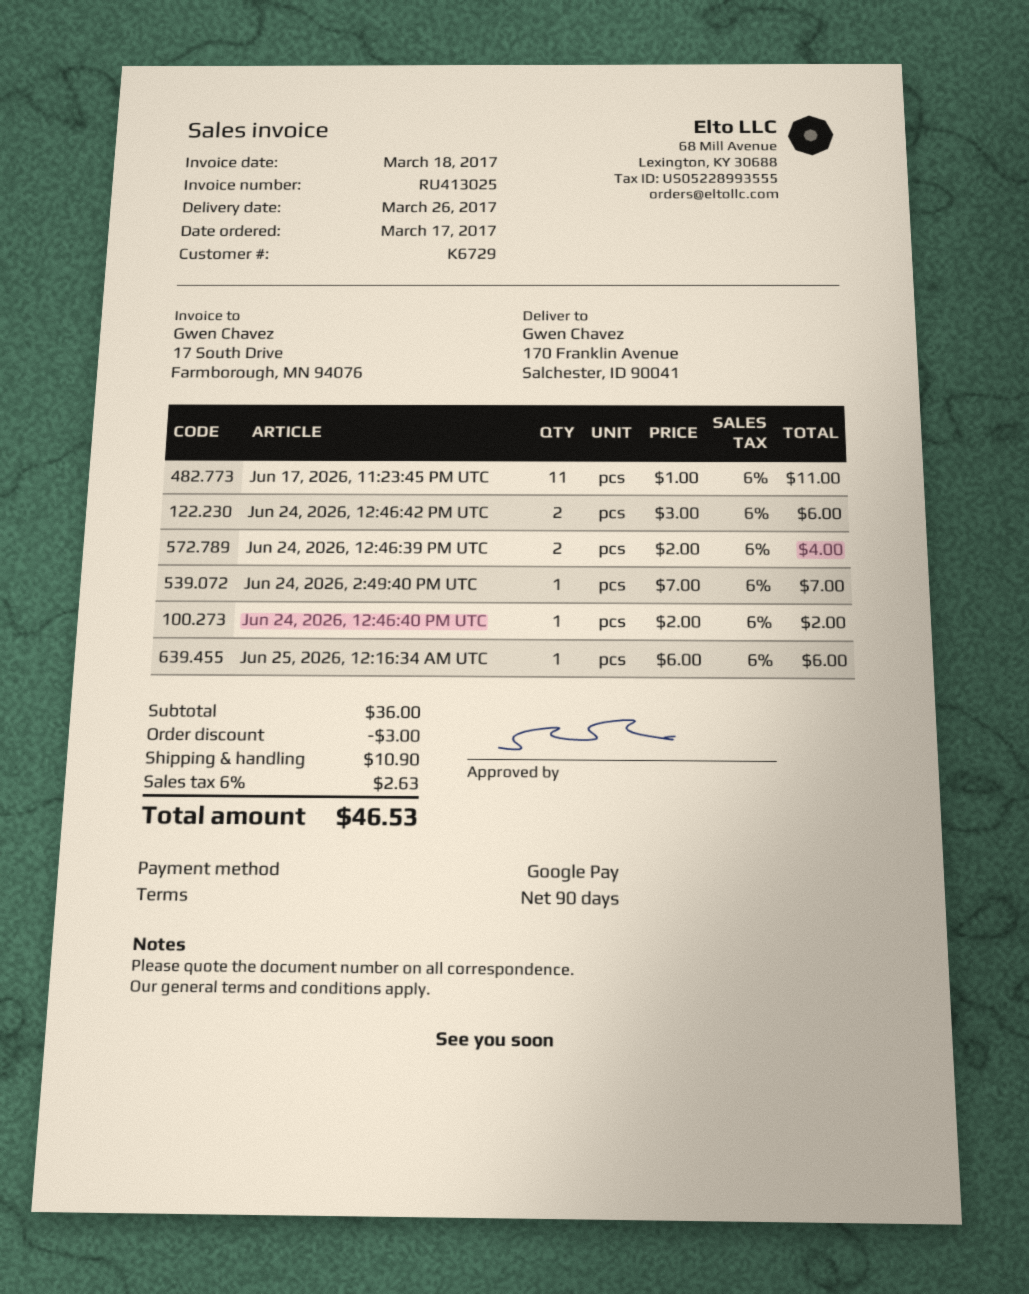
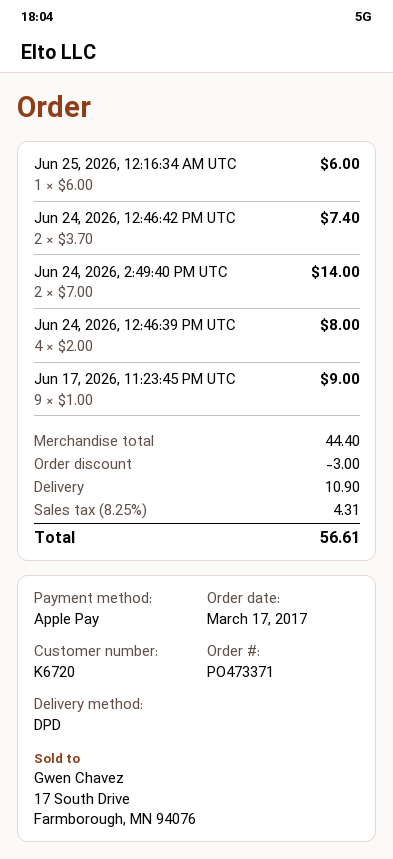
customer number: K6729 -> K6720
payment method: Google Pay -> Apple Pay
Jun 17, 2026, 11:23:45 PM UTC: 11 x 1.00 = 11.00 -> 9 x 1.00 = 9.00
Jun 24, 2026, 12:46:42 PM UTC: 2 x 3.00 = 6.00 -> 2 x 3.70 = 7.40
Jun 24, 2026, 12:46:39 PM UTC: 2 x 2.00 = 4.00 -> 4 x 2.00 = 8.00
Jun 24, 2026, 2:49:40 PM UTC: 1 x 7.00 = 7.00 -> 2 x 7.00 = 14.00
Jun 24, 2026, 12:46:40 PM UTC: 1 x 2.00 = 2.00 -> none
subtotal: 36.00 -> 44.40
tax: 6% = 2.63 -> 8.25% = 4.31
total: 46.53 -> 56.61

